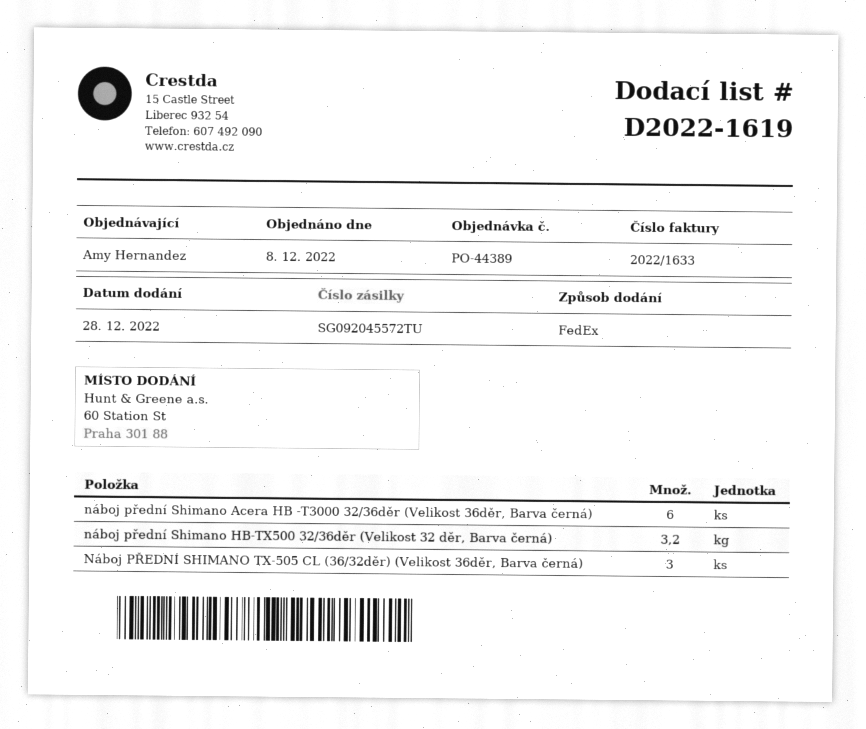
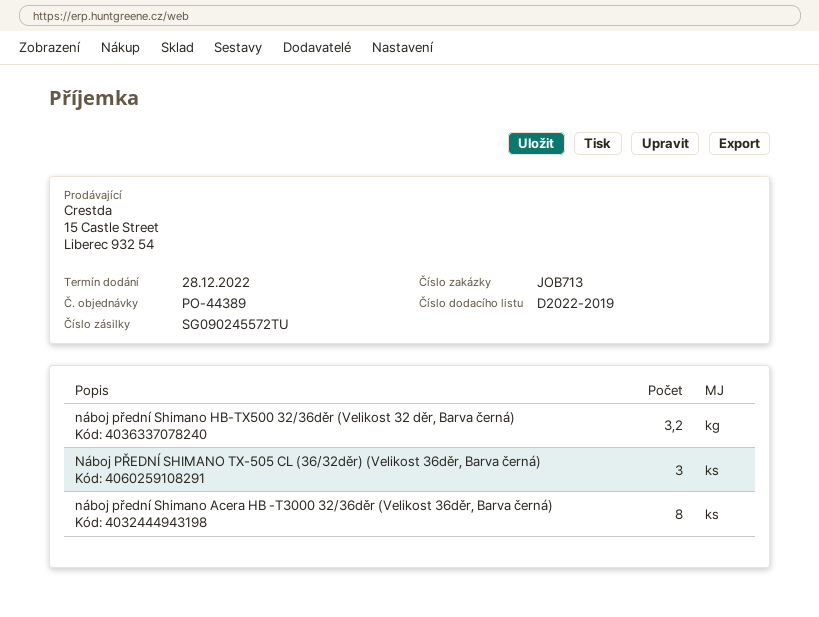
delivery note number: D2022-1619 -> D2022-2019
tracking number: SG092045572TU -> SG090245572TU
náboj přední Shimano Acera HB -T3000 32/36děr (Velikost 36děr, Barva černá): 6 -> 8

